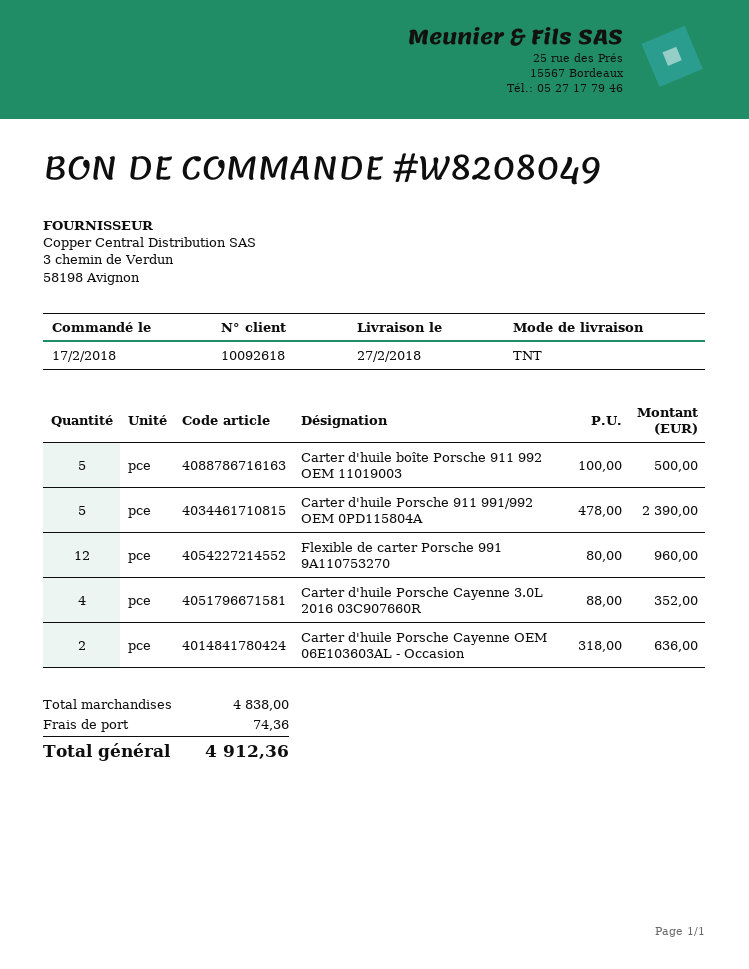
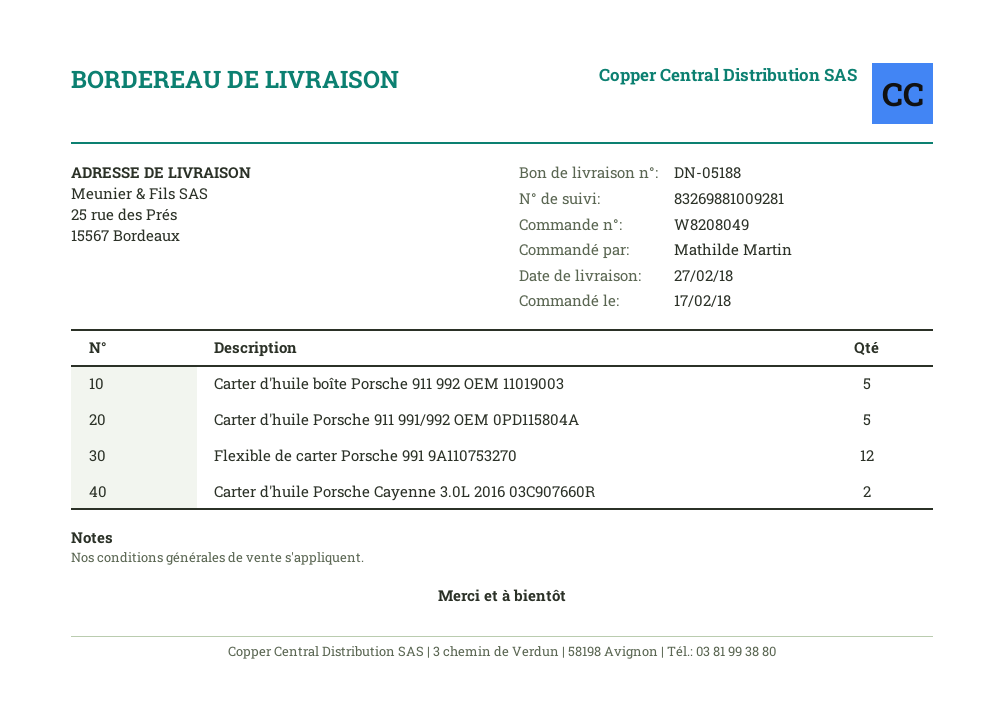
Carter d'huile Porsche Cayenne 3.0L 2016 03C907660R: 4 -> 2
Carter d'huile Porsche Cayenne OEM 06E103603AL - Occasion: 2 -> none

